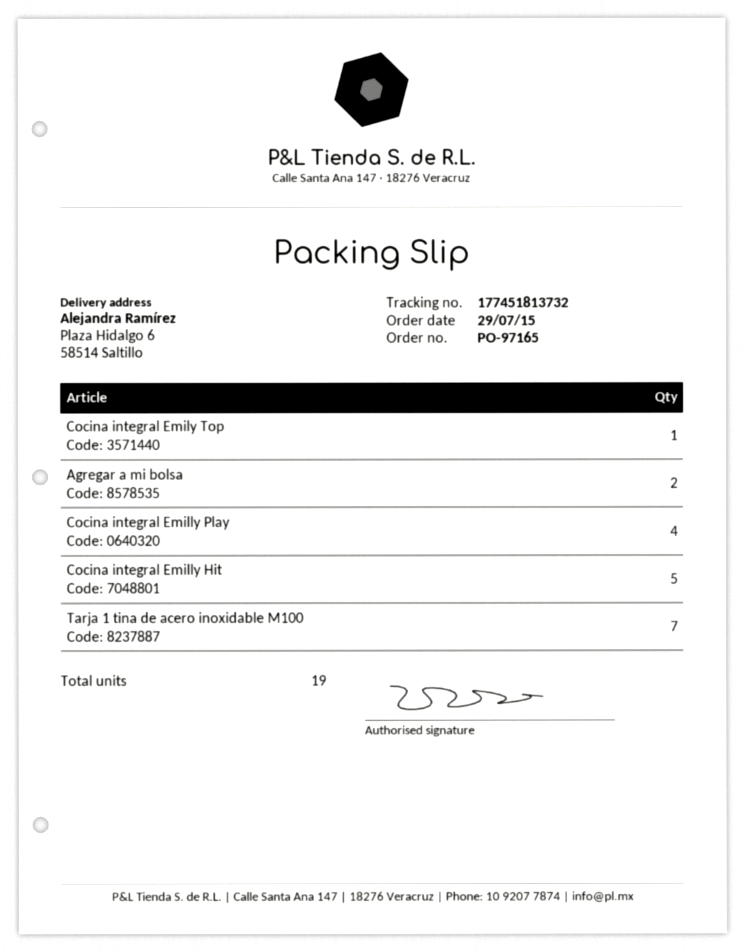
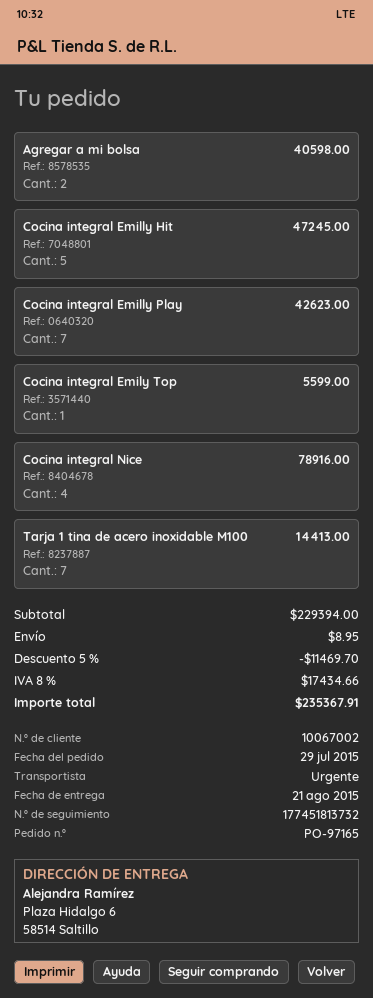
Cocina integral Emilly Play: 4 -> 7
Cocina integral Nice: none -> 4

